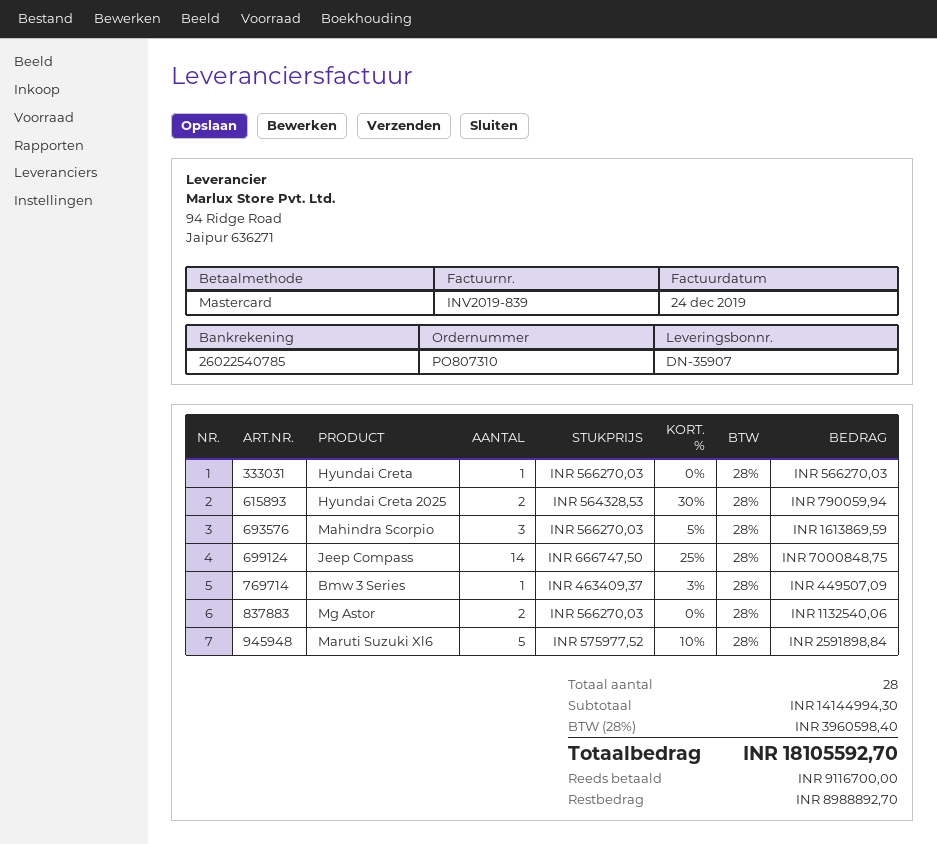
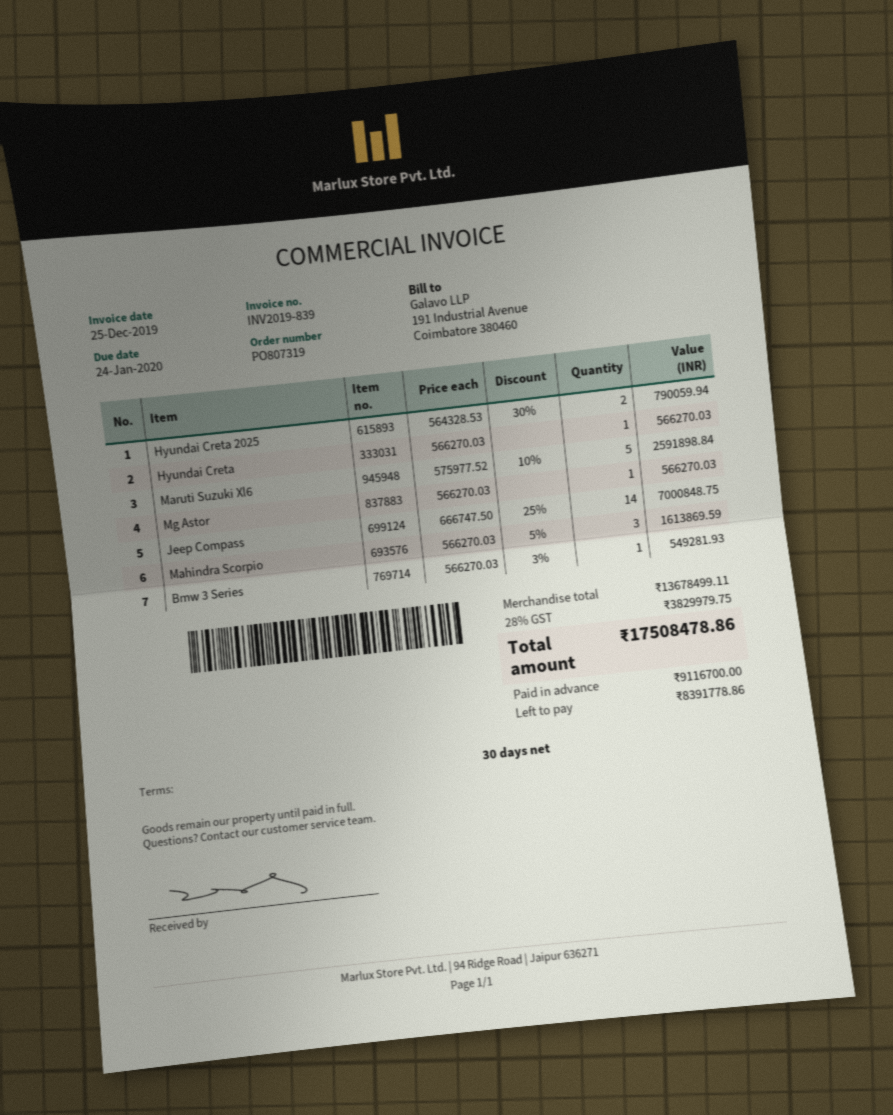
order number: PO807310 -> PO807319
invoice date: 2019-12-24 -> 2019-12-25
Bmw 3 Series: 1 x 463409.37 - 3% = 449507.09 -> 1 x 566270.03 - 3% = 549281.93
Mg Astor: 2 x 566270.03 = 1132540.06 -> 1 x 566270.03 = 566270.03
subtotal: 14144994.30 -> 13678499.11
tax: 28% = 3960598.40 -> 28% = 3829979.75
total: 18105592.70 -> 17508478.86
balance: 8988892.70 -> 8391778.86

